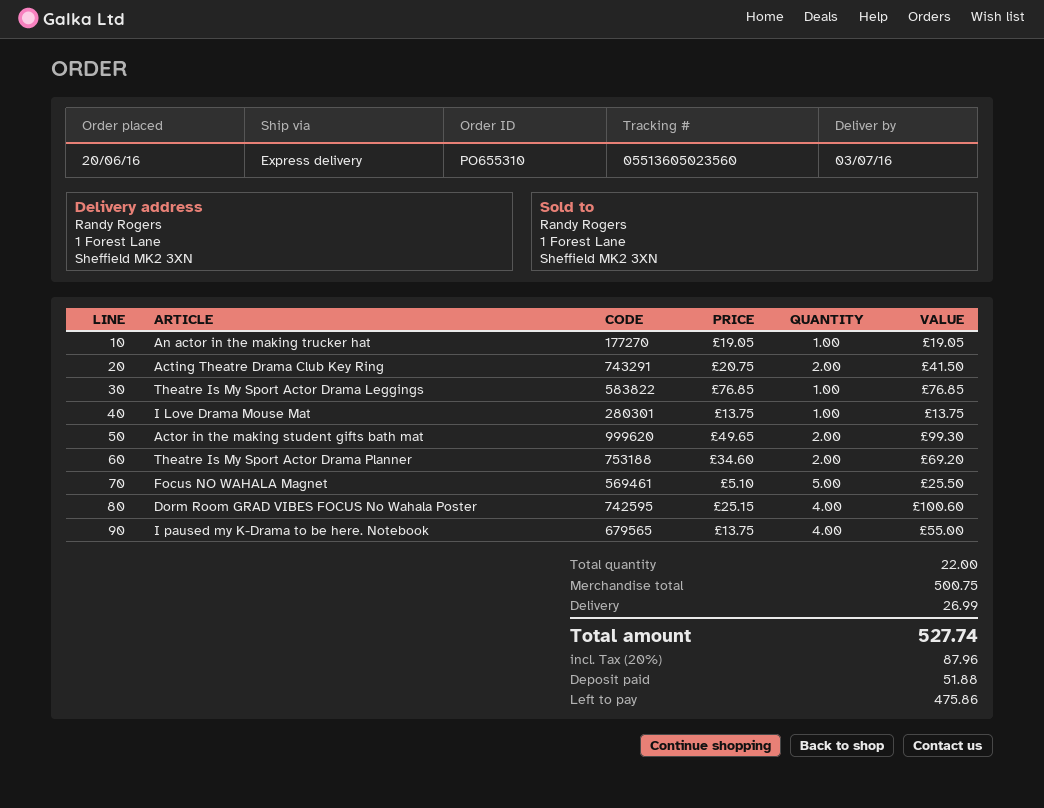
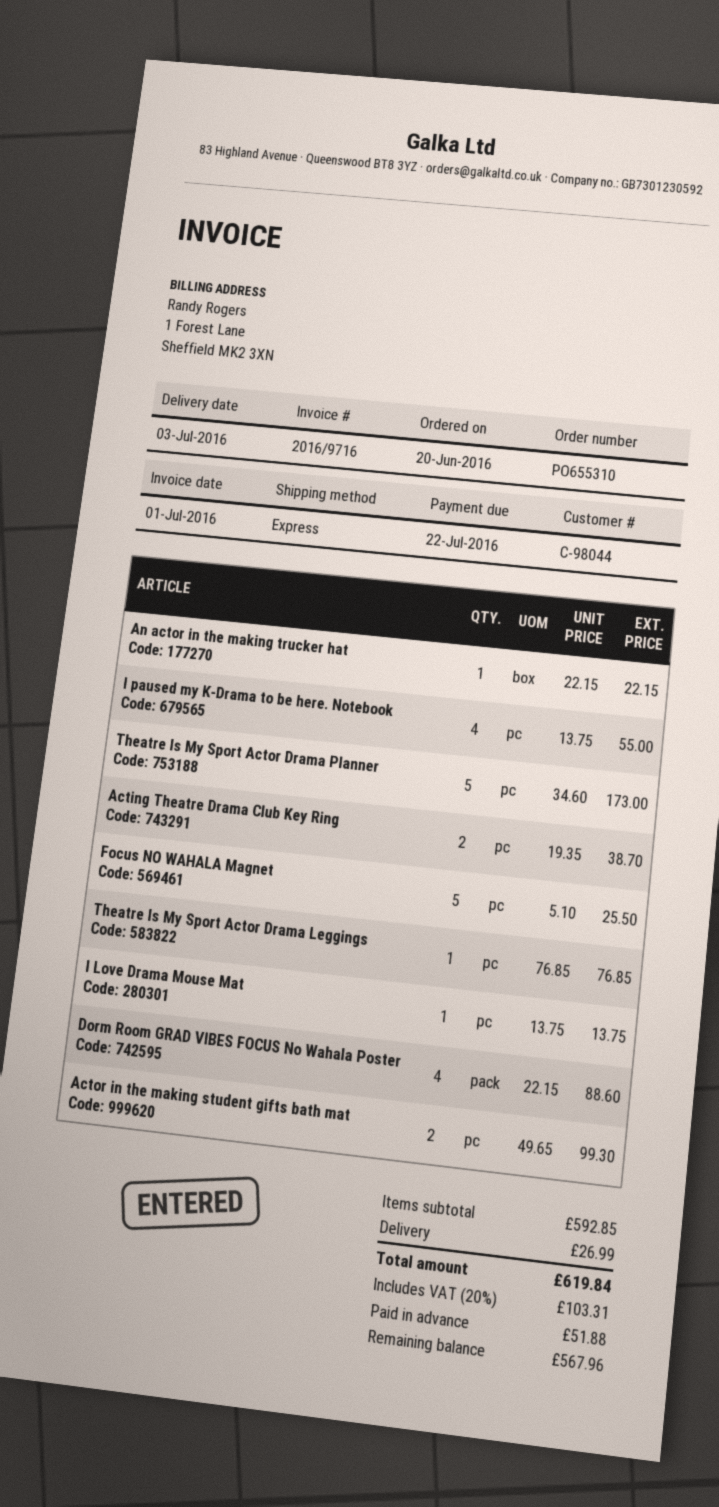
An actor in the making trucker hat: 1 x 19.05 = 19.05 -> 1 x 22.15 = 22.15
Acting Theatre Drama Club Key Ring: 2 x 20.75 = 41.50 -> 2 x 19.35 = 38.70
Theatre Is My Sport Actor Drama Planner: 2 x 34.60 = 69.20 -> 5 x 34.60 = 173.00
Dorm Room GRAD VIBES FOCUS No Wahala Poster: 4 x 25.15 = 100.60 -> 4 x 22.15 = 88.60
subtotal: 500.75 -> 592.85
tax: 20% = 87.96 -> 20% = 103.31
total: 527.74 -> 619.84
balance: 475.86 -> 567.96

